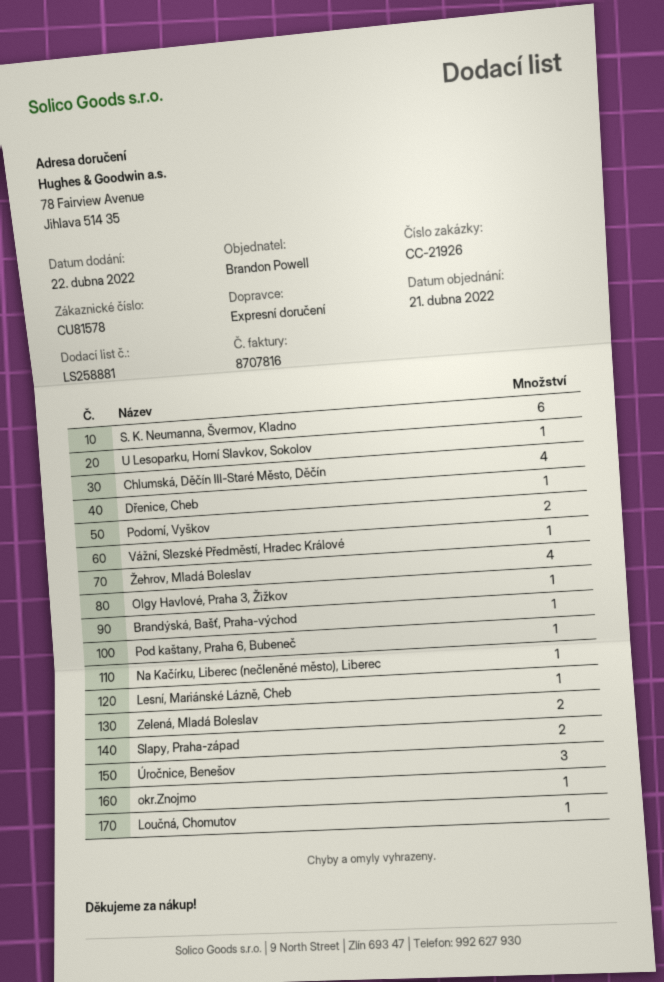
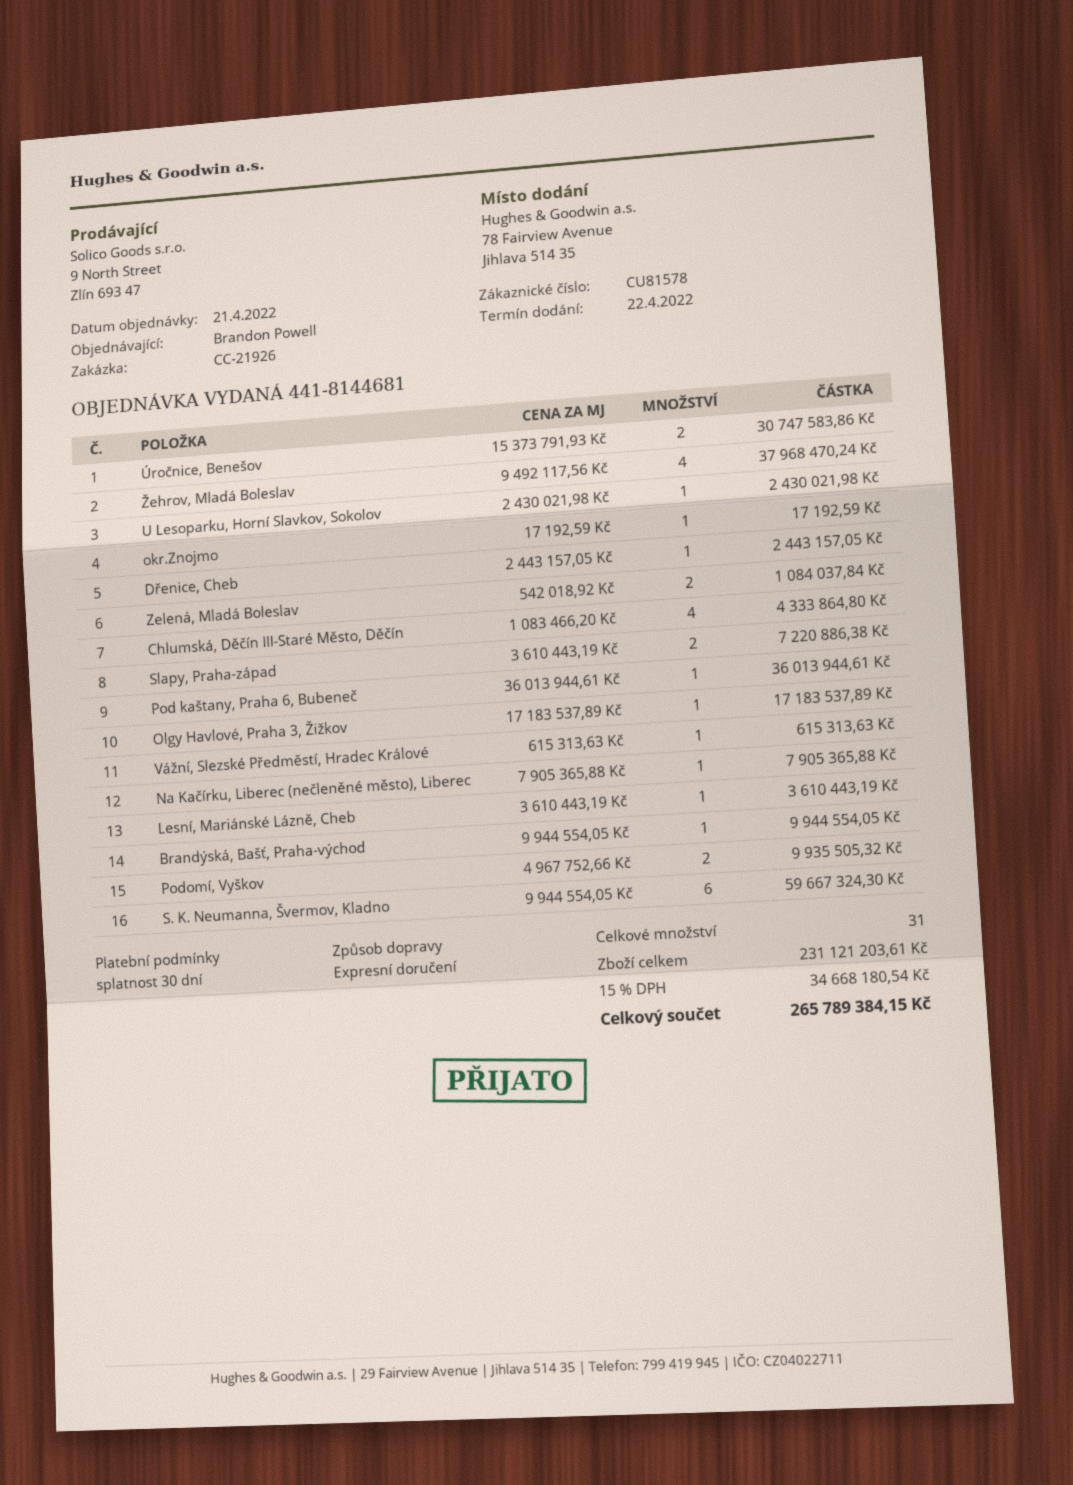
Úročnice, Benešov: 3 -> 2
Loučná, Chomutov: 1 -> none

